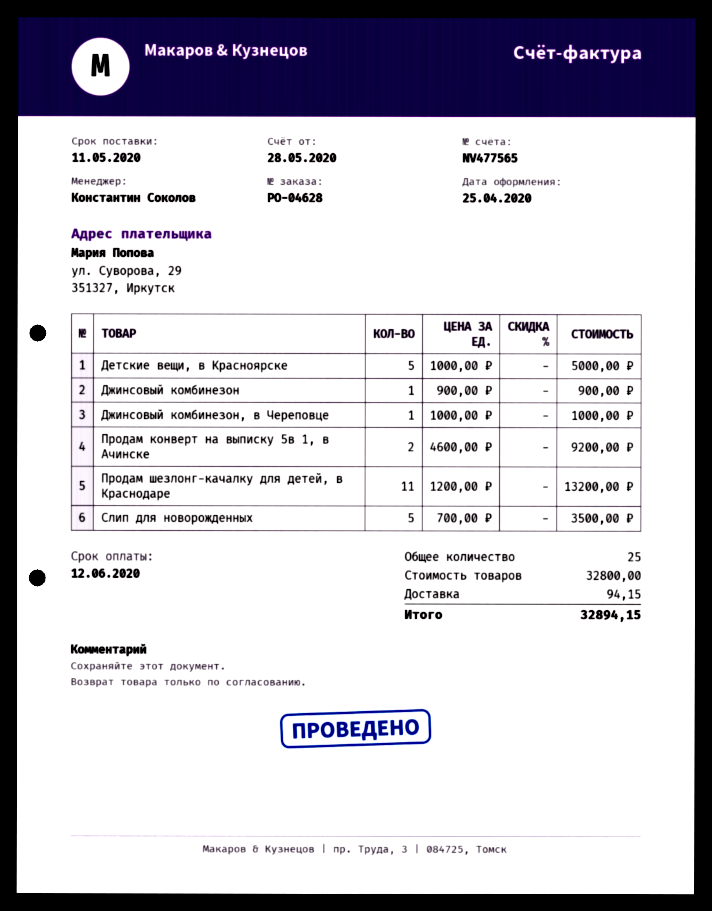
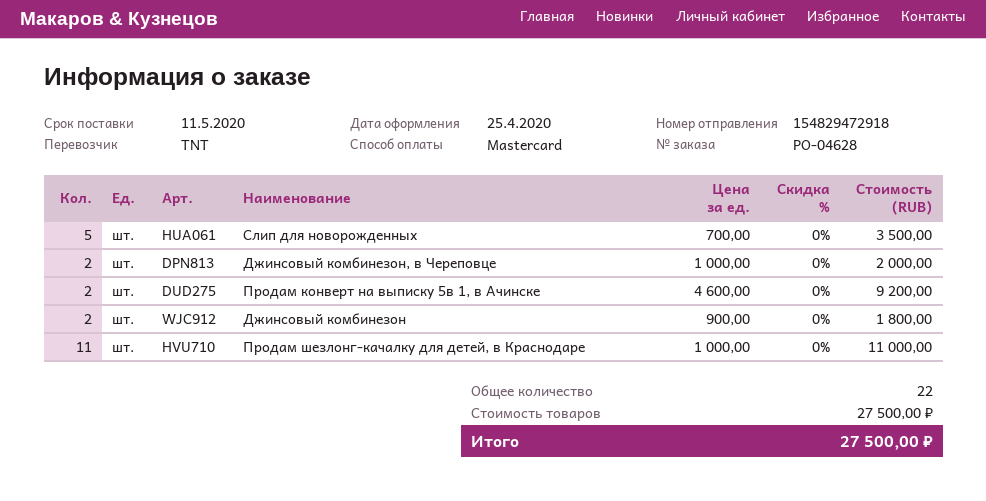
Детские вещи, в Красноярске: 5 x 1000.00 = 5000.00 -> none
Джинсовый комбинезон: 1 x 900.00 = 900.00 -> 2 x 900.00 = 1800.00
Джинсовый комбинезон, в Череповце: 1 x 1000.00 = 1000.00 -> 2 x 1000.00 = 2000.00
Продам шезлонг-качалку для детей, в Краснодаре: 11 x 1200.00 = 13200.00 -> 11 x 1000.00 = 11000.00
total quantity: 25 -> 22
subtotal: 32800.00 -> 27500.00
shipping: 94.15 -> none
total: 32894.15 -> 27500.00

